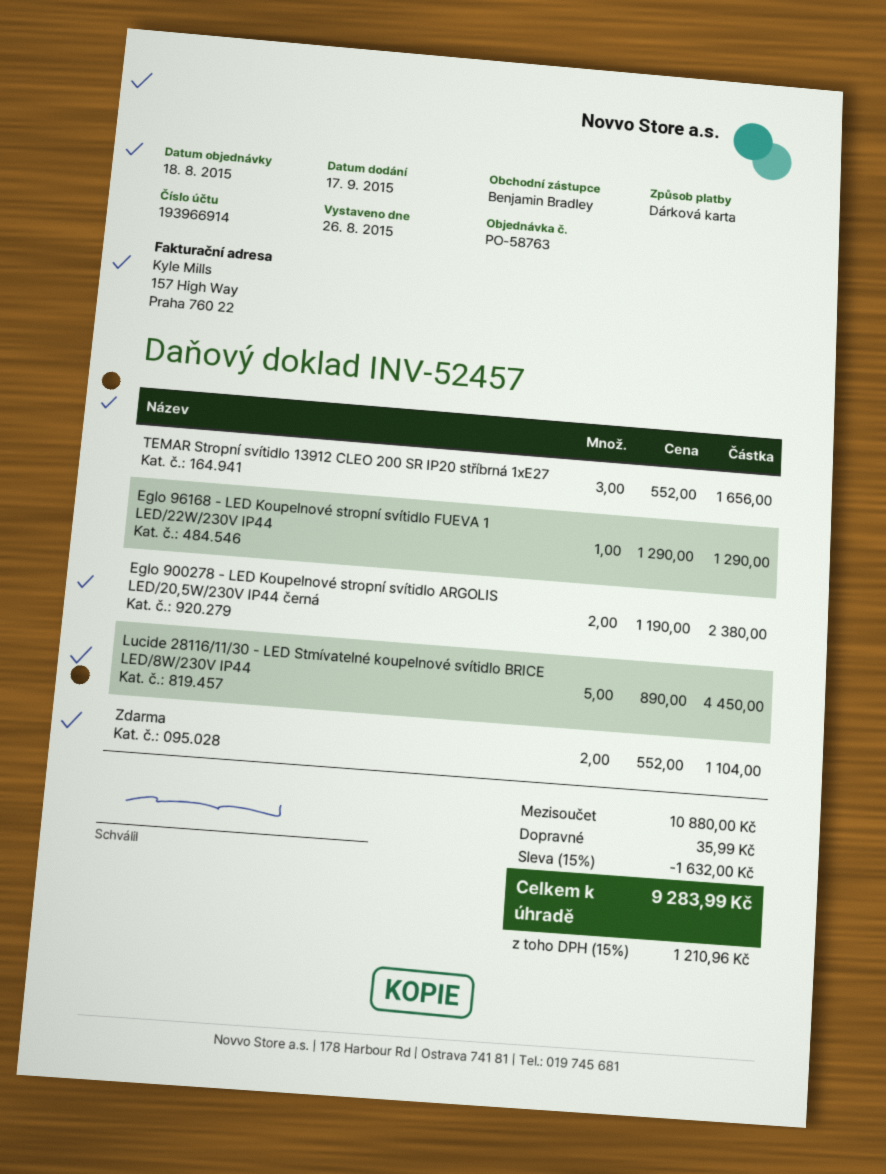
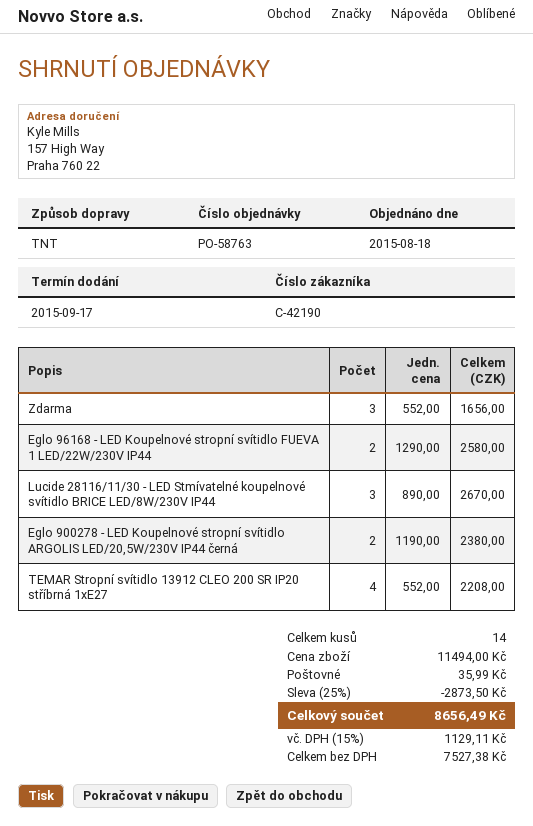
TEMAR Stropní svítidlo 13912 CLEO 200 SR IP20 stříbrná 1xE27: 3 x 552.00 = 1656.00 -> 4 x 552.00 = 2208.00
Eglo 96168 - LED Koupelnové stropní svítidlo FUEVA 1 LED/22W/230V IP44: 1 x 1290.00 = 1290.00 -> 2 x 1290.00 = 2580.00
Lucide 28116/11/30 - LED Stmívatelné koupelnové svítidlo BRICE LED/8W/230V IP44: 5 x 890.00 = 4450.00 -> 3 x 890.00 = 2670.00
Zdarma: 2 x 552.00 = 1104.00 -> 3 x 552.00 = 1656.00
subtotal: 10880.00 -> 11494.00
discount: 15% = 1632.00 -> 25% = 2873.50
tax: 15% = 1210.96 -> 15% = 1129.11
total: 9283.99 -> 8656.49

